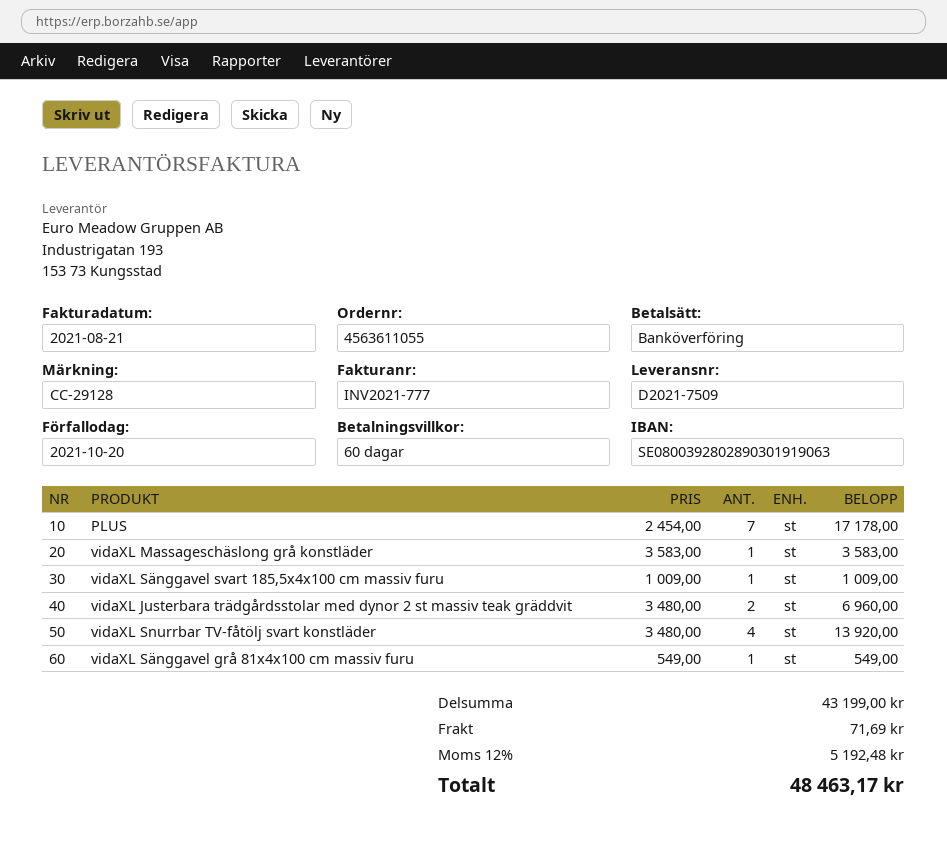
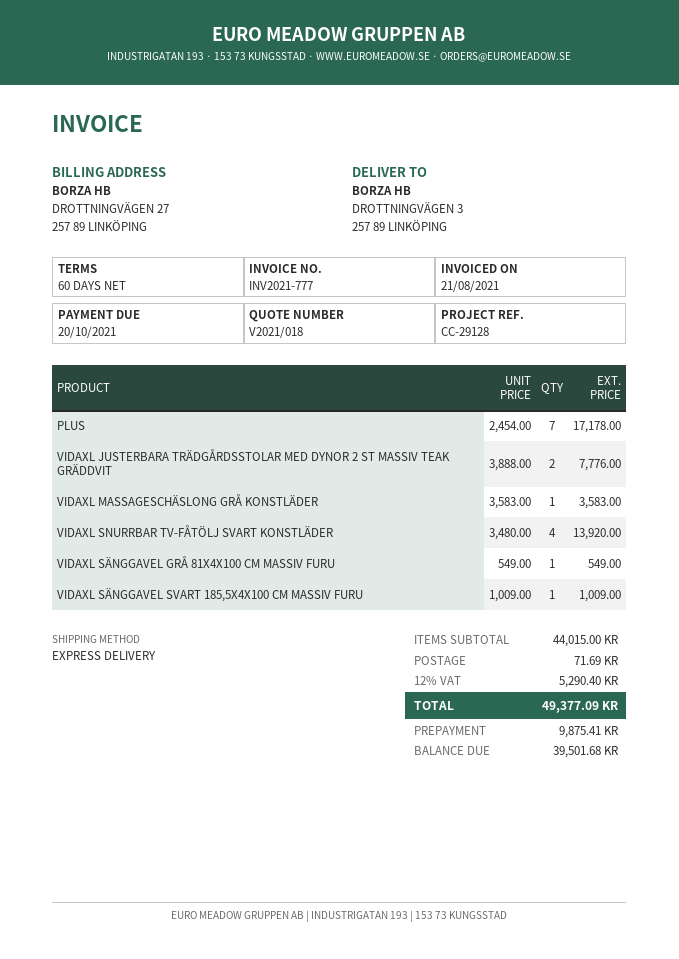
vidaXL Justerbara trädgårdsstolar med dynor 2 st massiv teak gräddvit: 2 x 3480.00 = 6960.00 -> 2 x 3888.00 = 7776.00
subtotal: 43199.00 -> 44015.00
tax: 12% = 5192.48 -> 12% = 5290.40
total: 48463.17 -> 49377.09

